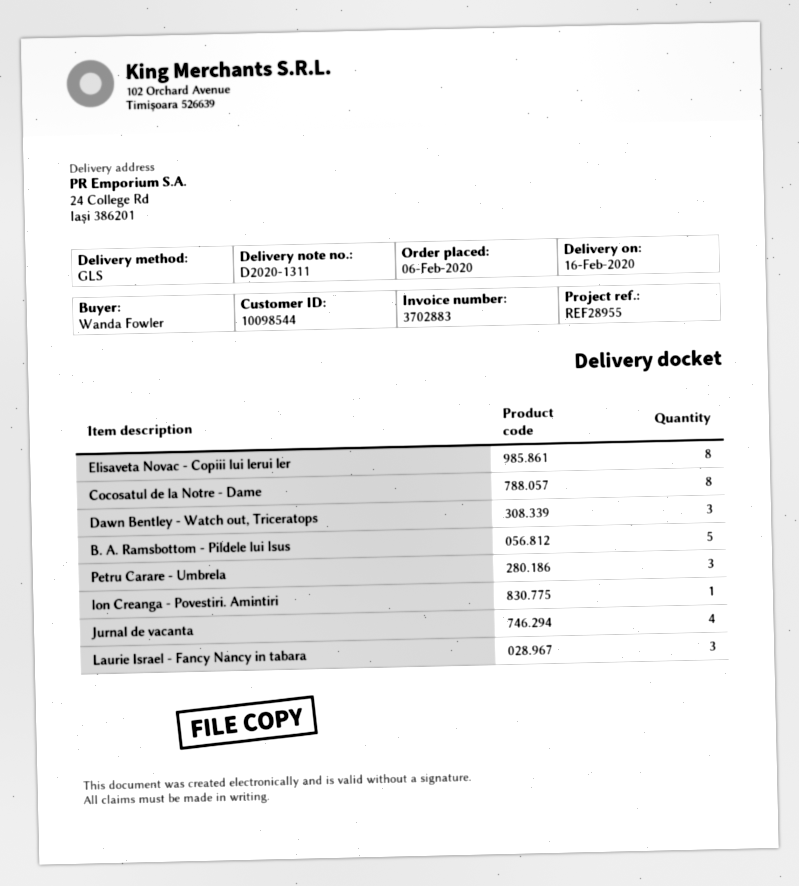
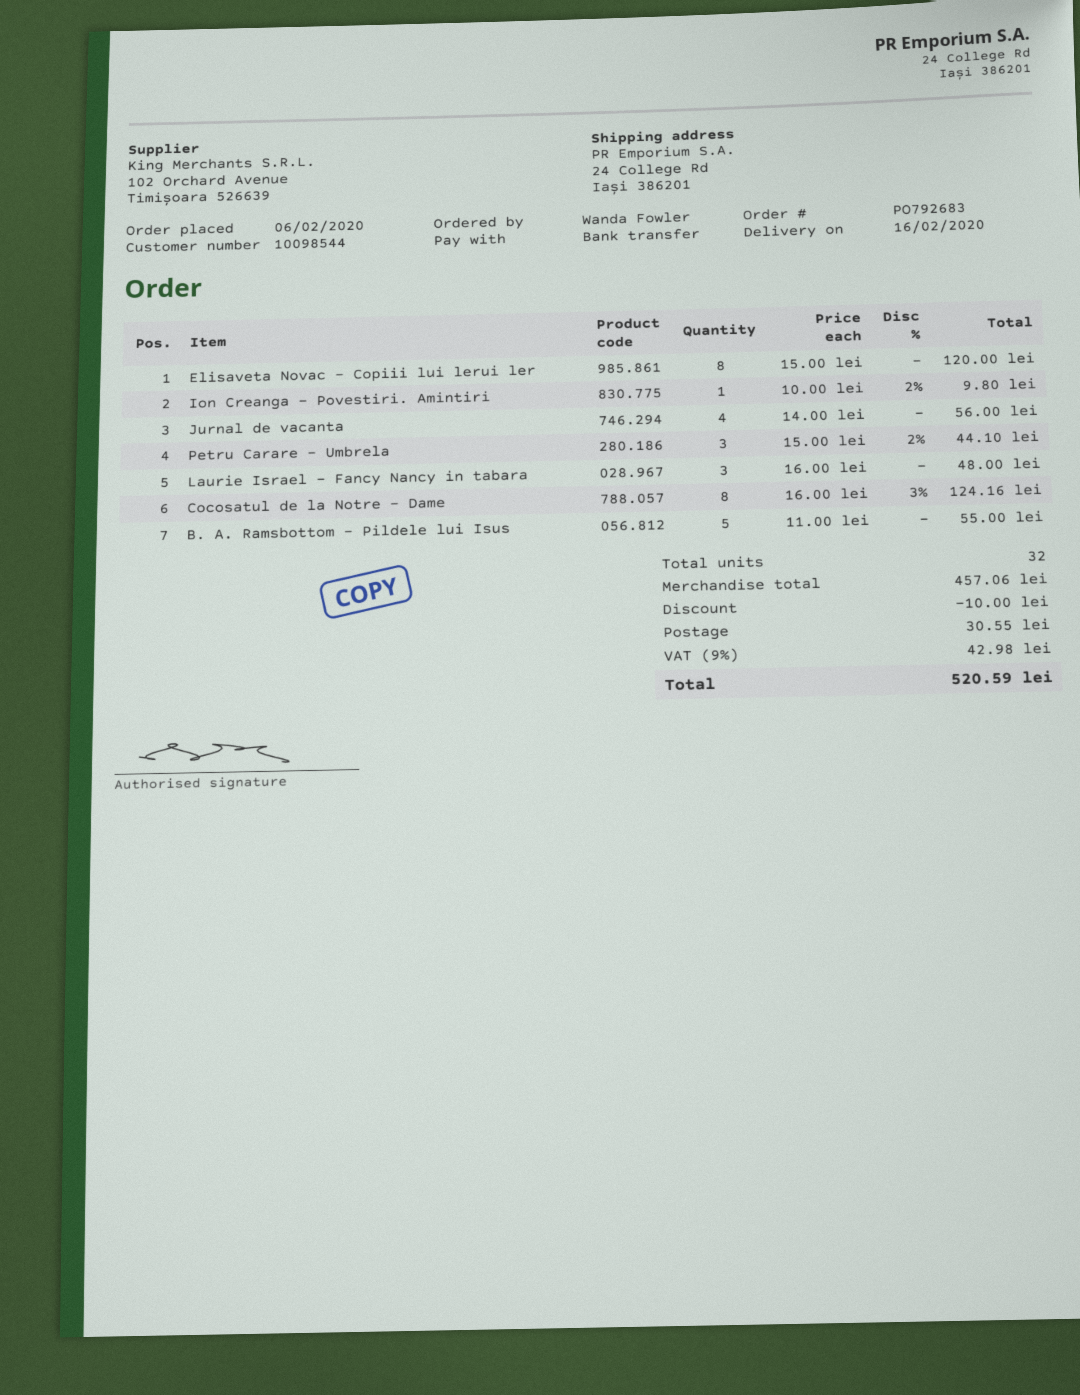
Dawn Bentley - Watch out, Triceratops: 3 -> none

